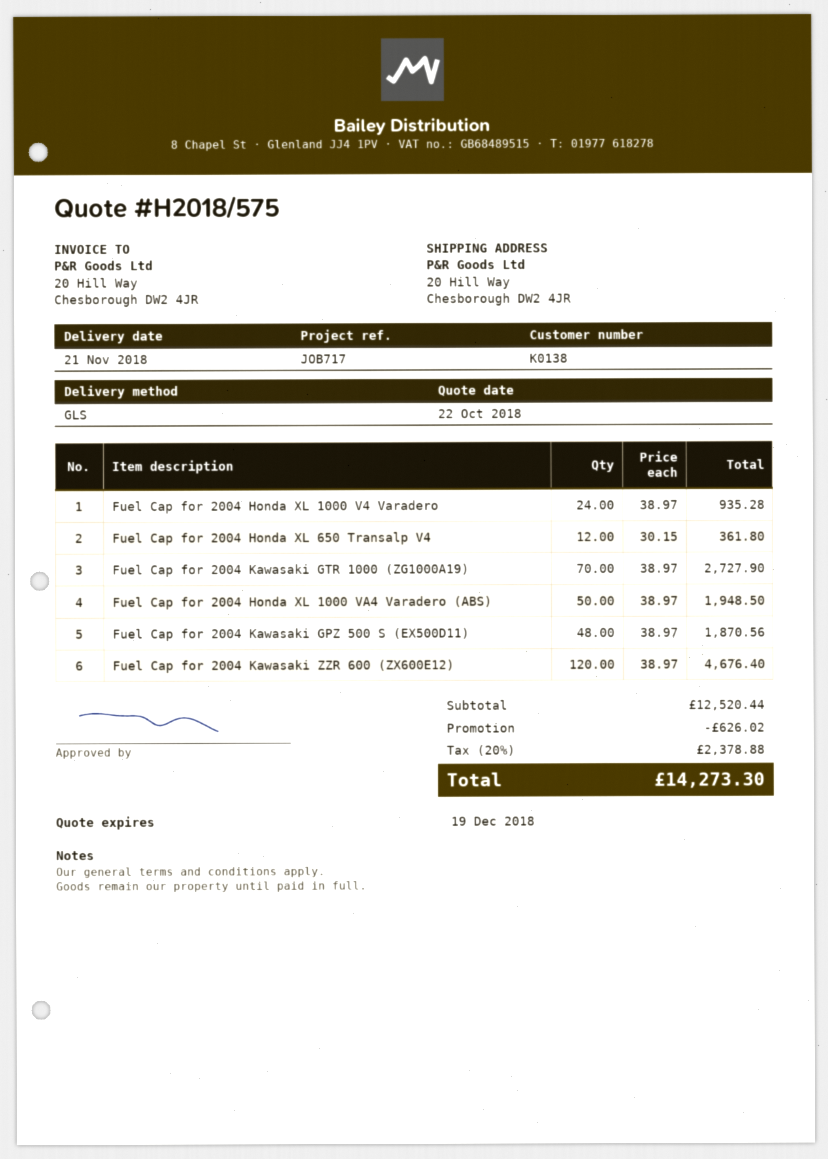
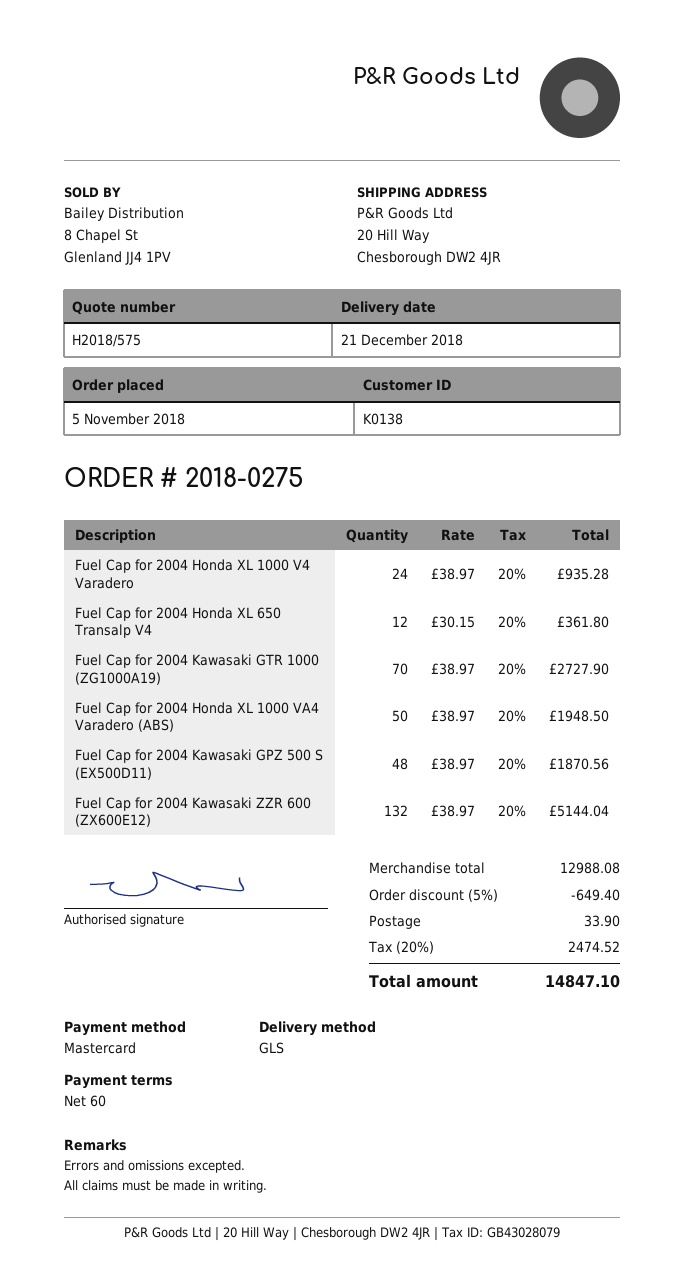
delivery date: 2018-11-21 -> 2018-12-21
Fuel Cap for 2004 Kawasaki ZZR 600 (ZX600E12): 120 x 38.97 = 4676.40 -> 132 x 38.97 = 5144.04
subtotal: 12520.44 -> 12988.08
discount: 626.02 -> 649.40
shipping: none -> 33.90
tax: 20% = 2378.88 -> 20% = 2474.52
total: 14273.30 -> 14847.10

